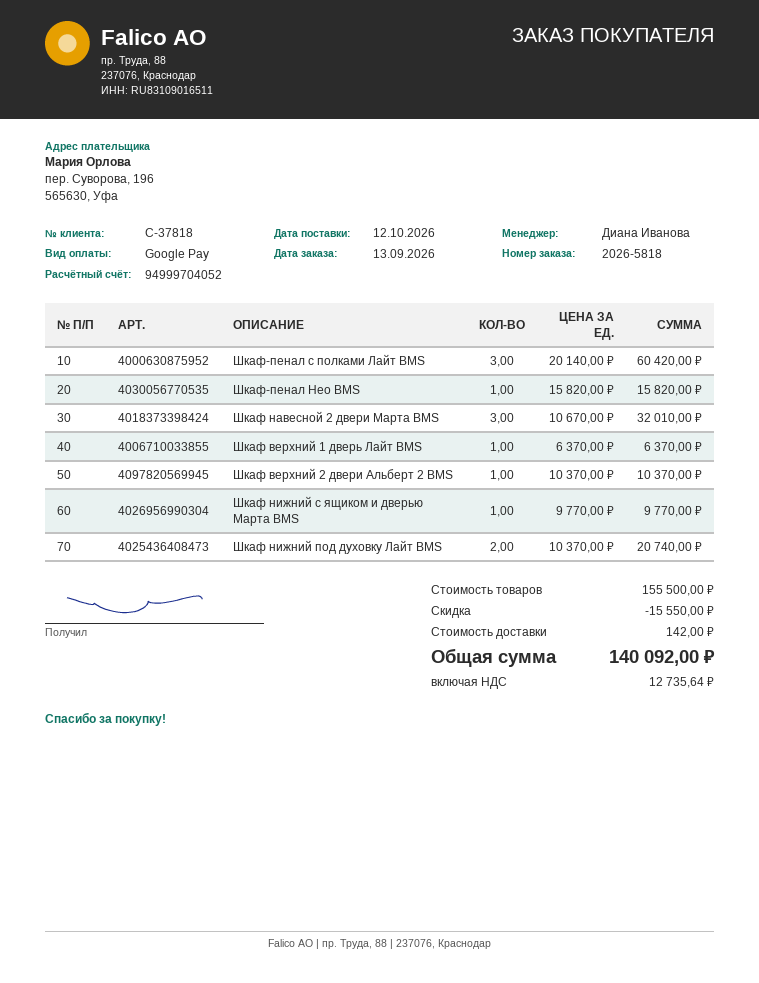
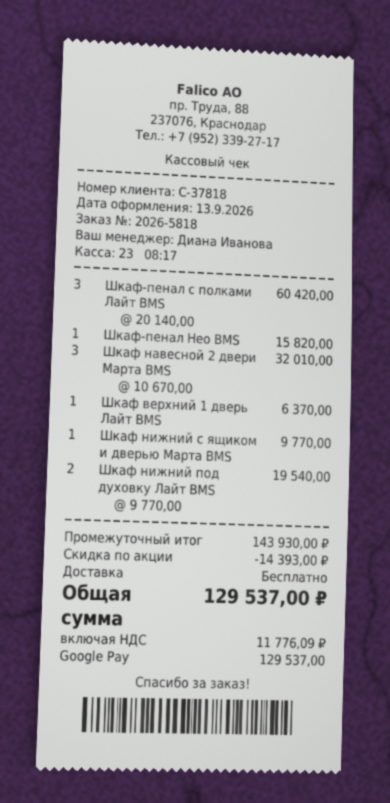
Шкаф верхний 2 двери Альберт 2 BMS: 1 x 10370.00 = 10370.00 -> none
Шкаф нижний под духовку Лайт BMS: 2 x 10370.00 = 20740.00 -> 2 x 9770.00 = 19540.00
subtotal: 155500.00 -> 143930.00
discount: 15550.00 -> 14393.00
shipping: 142.00 -> 0.00
tax: 12735.64 -> 11776.09
total: 140092.00 -> 129537.00

